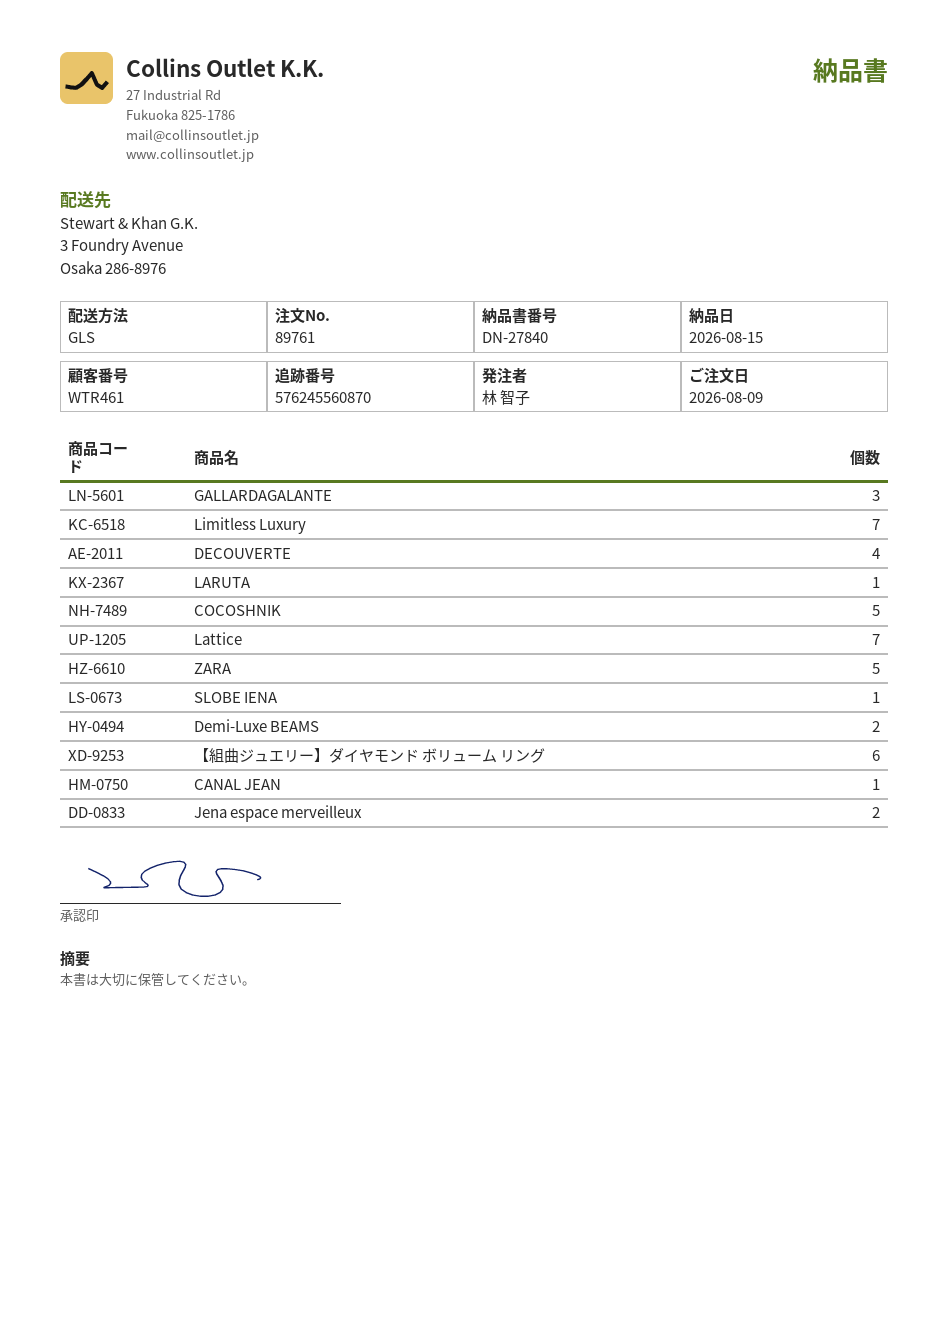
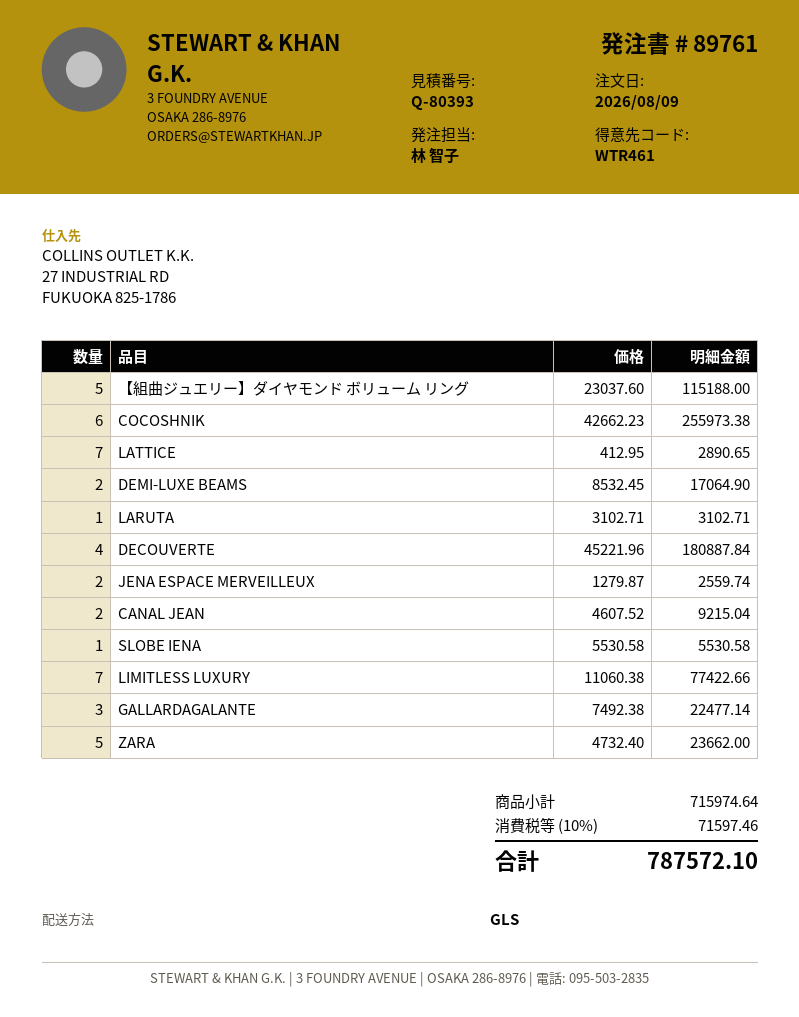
COCOSHNIK: 5 -> 6
【組曲ジュエリー】ダイヤモンド ボリューム リング: 6 -> 5
CANAL JEAN: 1 -> 2

